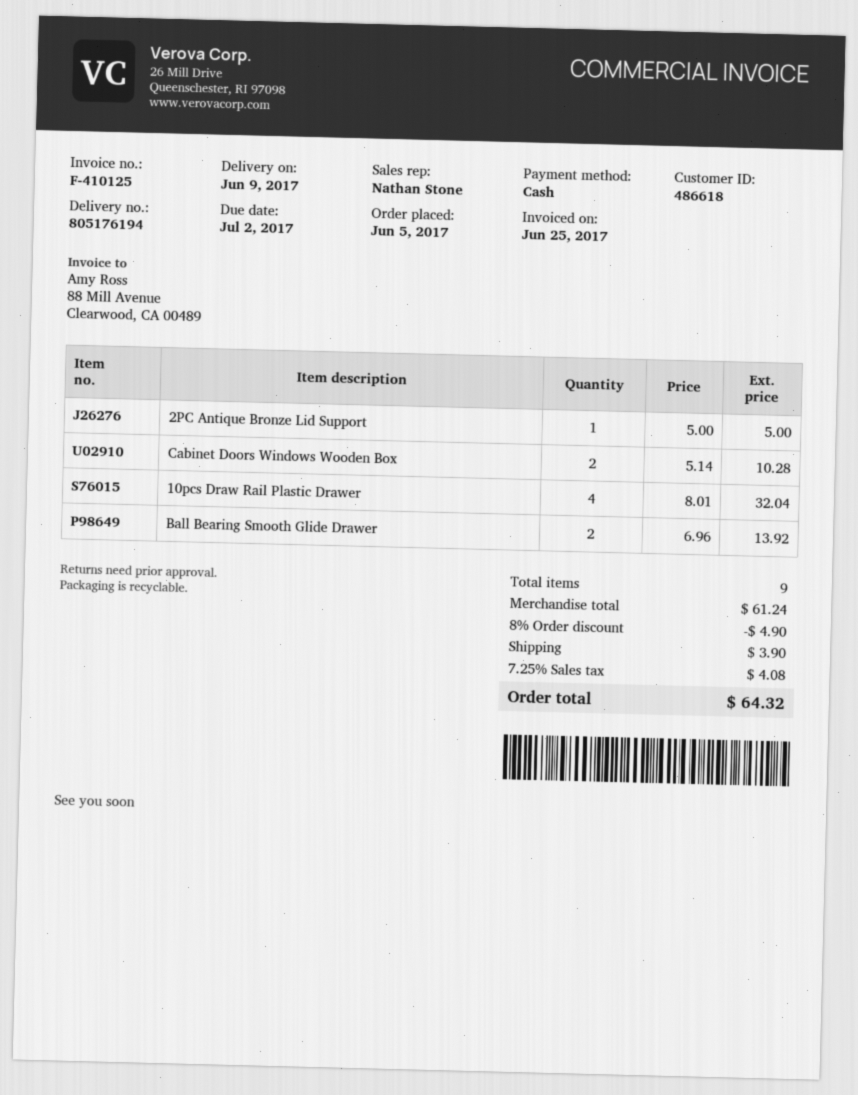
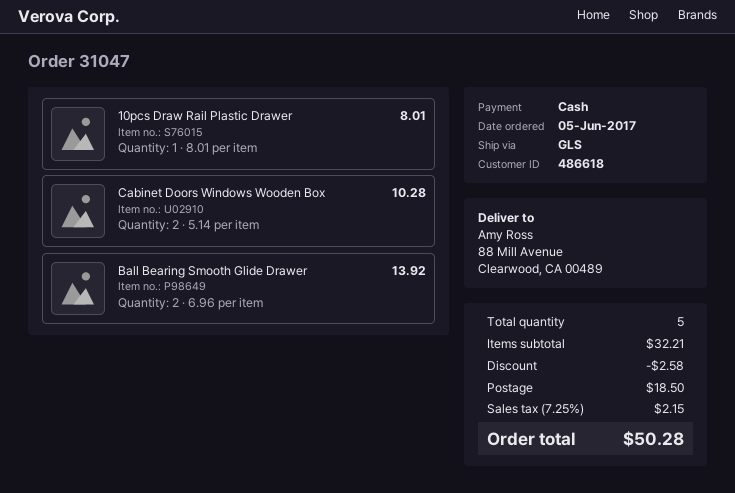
2PC Antique Bronze Lid Support: 1 x 5.00 = 5.00 -> none
10pcs Draw Rail Plastic Drawer: 4 x 8.01 = 32.04 -> 1 x 8.01 = 8.01
total quantity: 9 -> 5
subtotal: 61.24 -> 32.21
discount: 4.90 -> 2.58
shipping: 3.90 -> 18.50
tax: 7.25% = 4.08 -> 7.25% = 2.15
total: 64.32 -> 50.28

